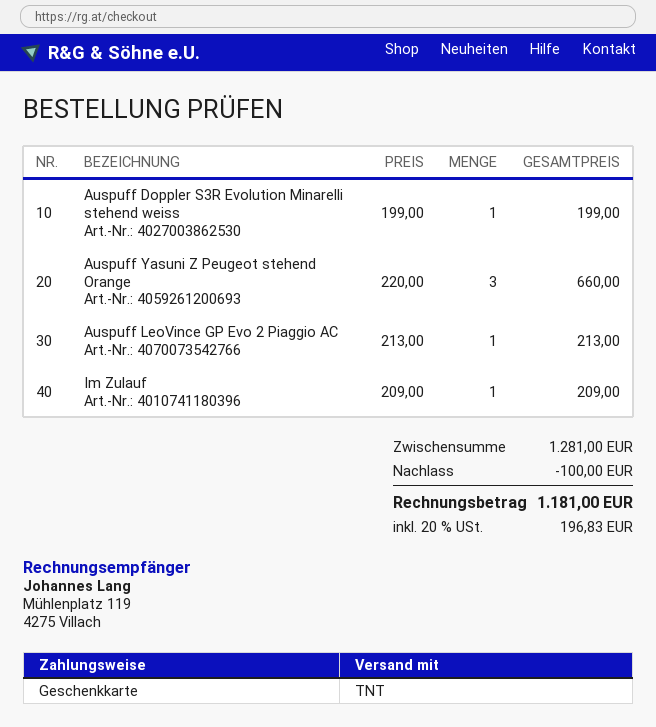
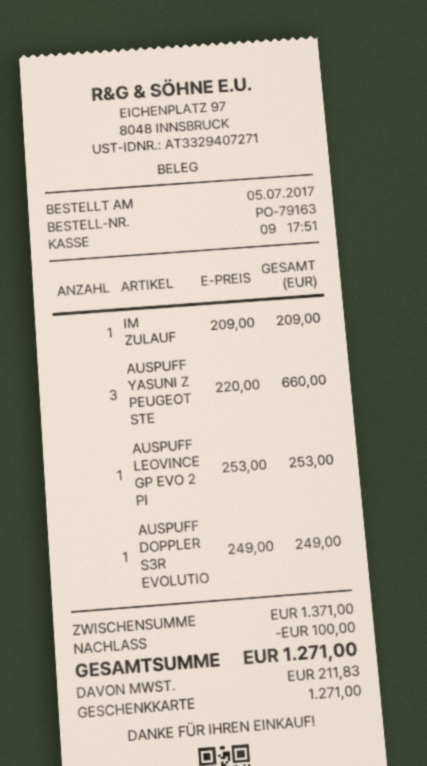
Auspuff Doppler S3R Evolution Minarelli stehend weiss: 1 x 199.00 = 199.00 -> 1 x 249.00 = 249.00
Auspuff LeoVince GP Evo 2 Piaggio AC: 1 x 213.00 = 213.00 -> 1 x 253.00 = 253.00
subtotal: 1281.00 -> 1371.00
tax: 196.83 -> 211.83
total: 1181.00 -> 1271.00

